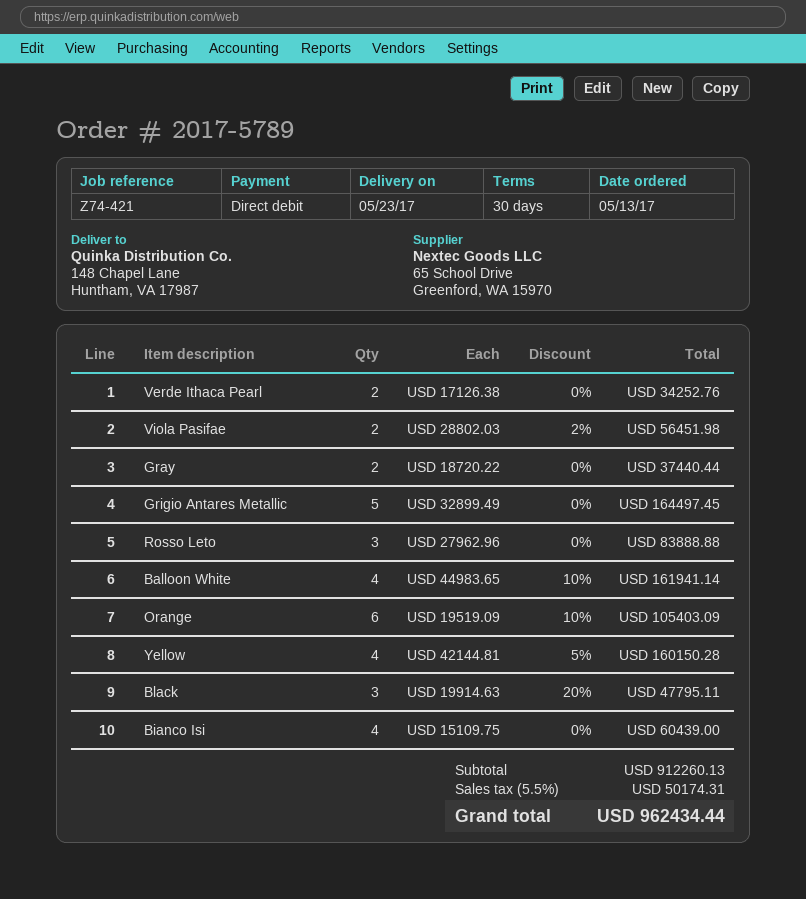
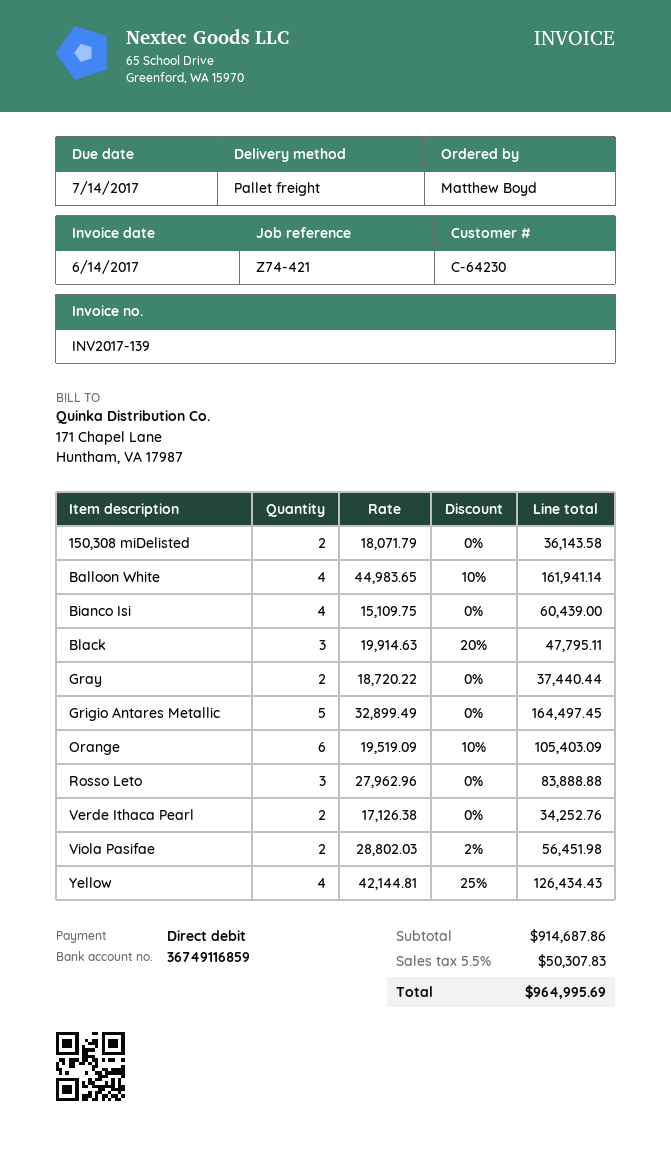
Yellow: 4 x 42144.81 - 5% = 160150.28 -> 4 x 42144.81 - 25% = 126434.43
150,308 miDelisted: none -> 2 x 18071.79 = 36143.58
subtotal: 912260.13 -> 914687.86
tax: 5.5% = 50174.31 -> 5.5% = 50307.83
total: 962434.44 -> 964995.69

